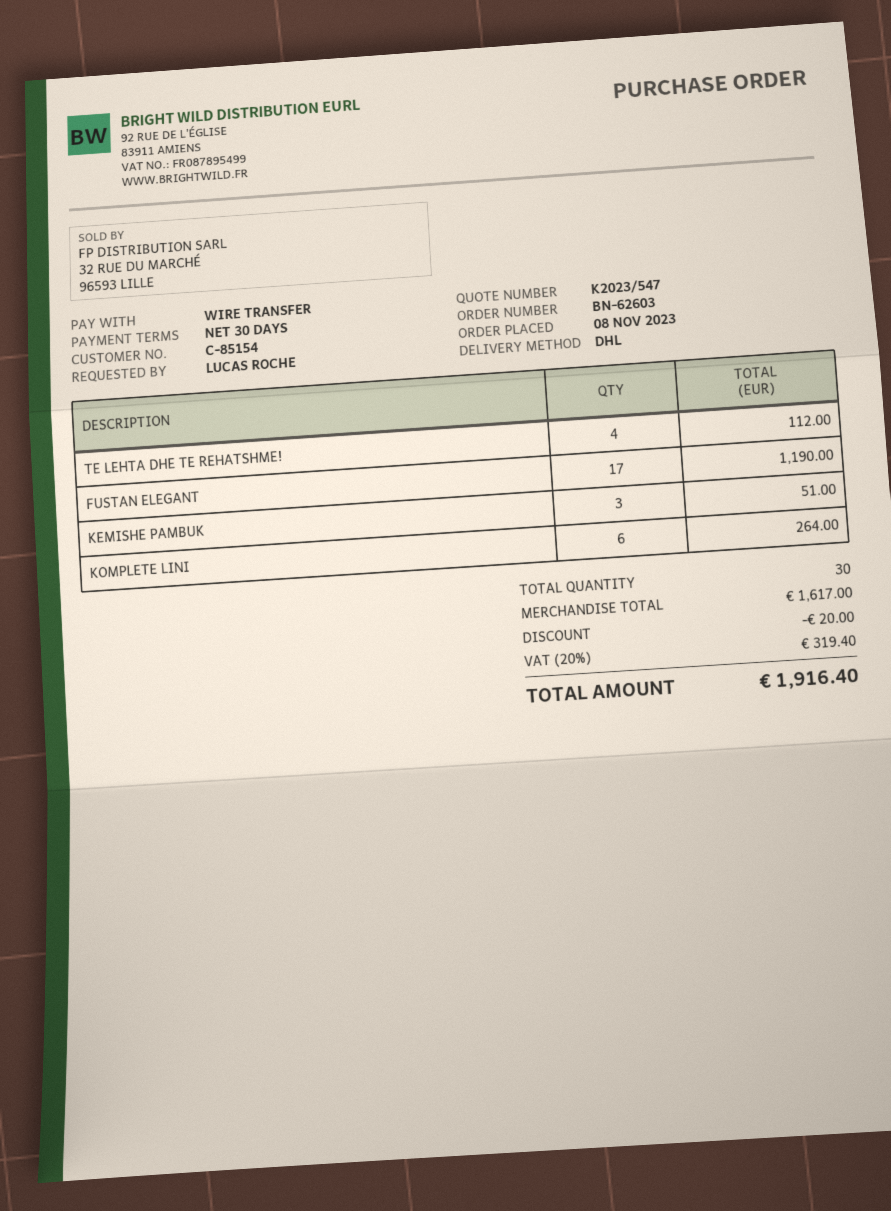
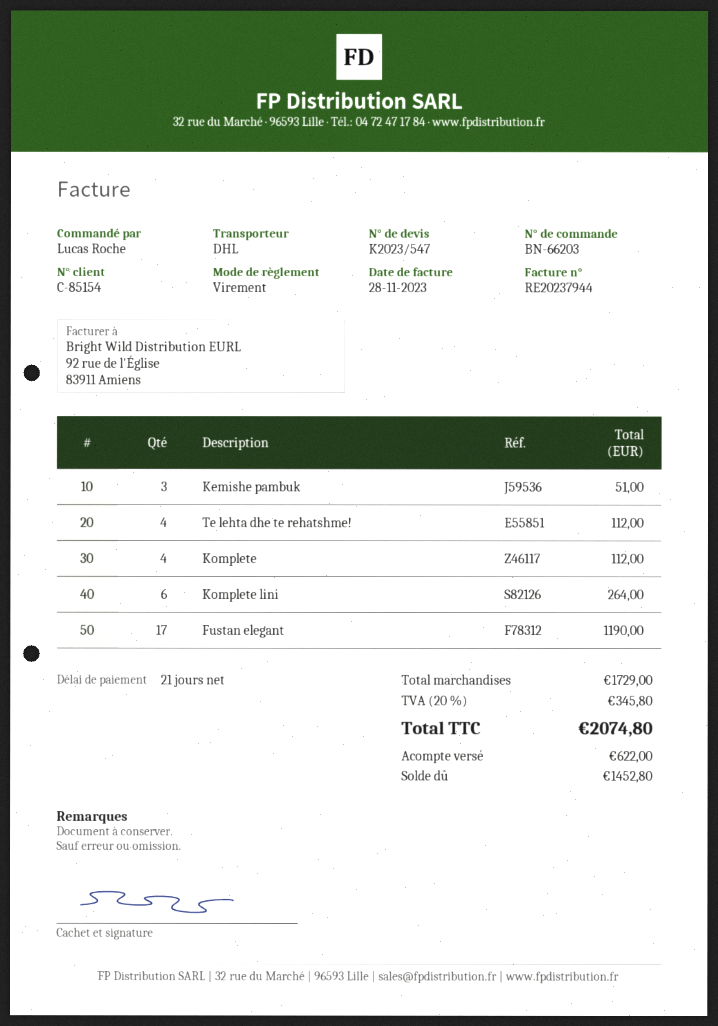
order number: BN-62603 -> BN-66203
payment terms: 30 days -> 21 days
Komplete: none -> 4 for 112.00
subtotal: 1617.00 -> 1729.00
discount: 20.00 -> none
tax: 20% = 319.40 -> 20% = 345.80
total: 1916.40 -> 2074.80

